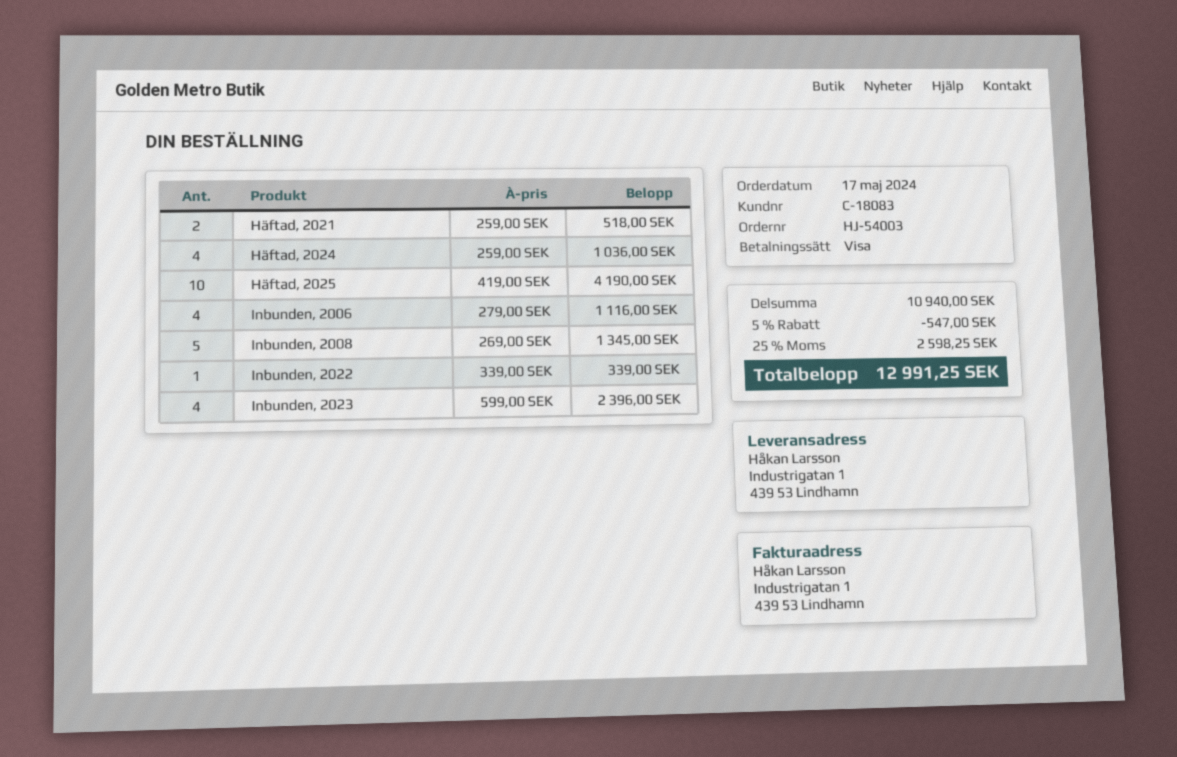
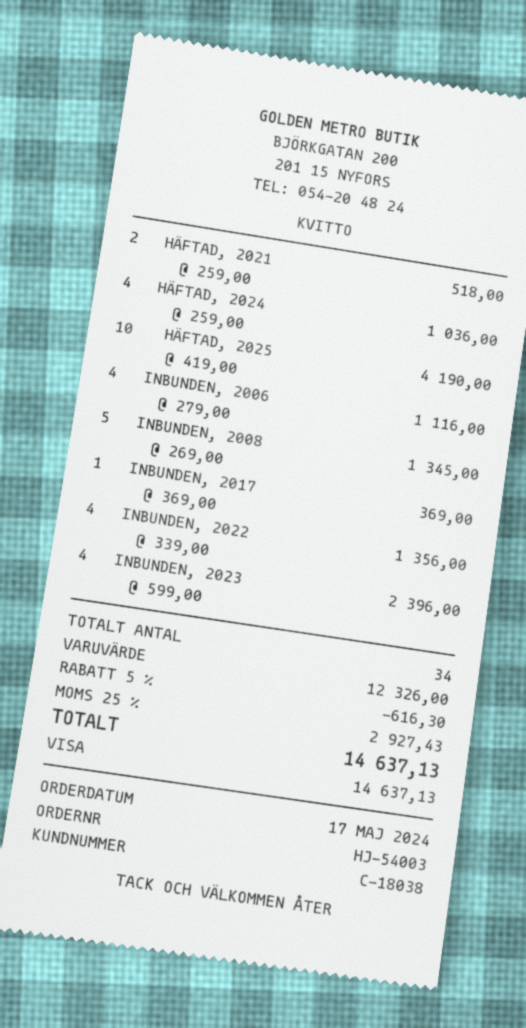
customer number: C-18083 -> C-18038
Inbunden, 2022: 1 x 339.00 = 339.00 -> 4 x 339.00 = 1356.00
INBUNDEN, 2017: none -> 1 x 369.00 = 369.00
subtotal: 10940.00 -> 12326.00
discount: 5% = 547.00 -> 5% = 616.30
tax: 25% = 2598.25 -> 25% = 2927.43
total: 12991.25 -> 14637.13

